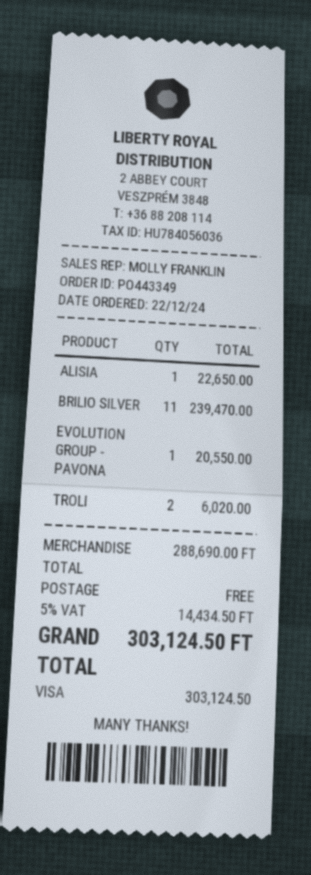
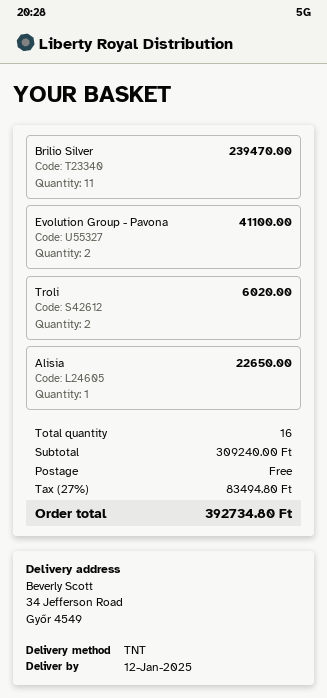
EVOLUTION GROUP - PAVONA: 1 for 20550.00 -> 2 for 41100.00
subtotal: 288690.00 -> 309240.00
tax: 5% = 14434.50 -> 27% = 83494.80
total: 303124.50 -> 392734.80

